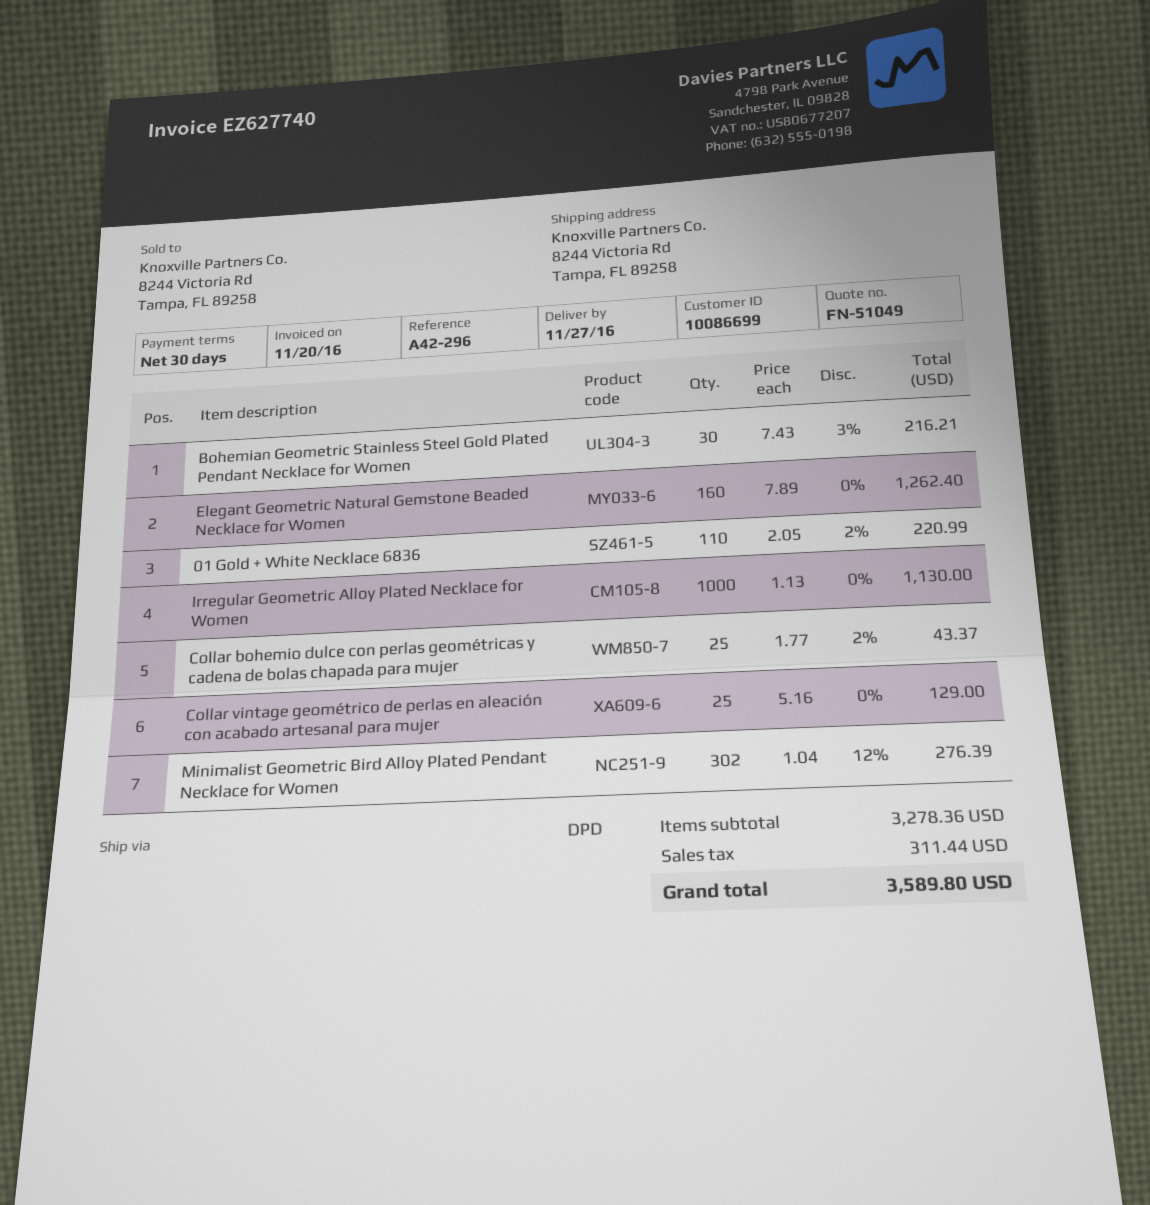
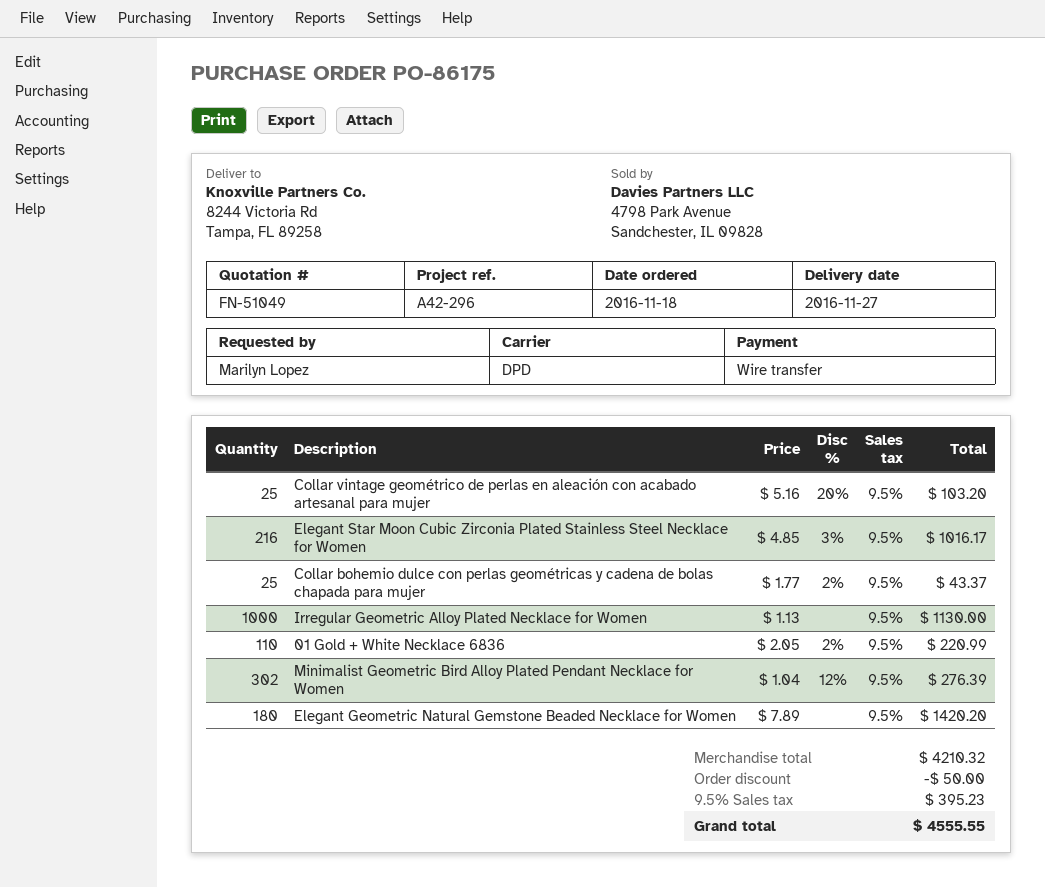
Bohemian Geometric Stainless Steel Gold Plated Pendant Necklace for Women: 30 x 7.43 - 3% = 216.21 -> none
Elegant Geometric Natural Gemstone Beaded Necklace for Women: 160 x 7.89 = 1262.40 -> 180 x 7.89 = 1420.20
Collar vintage geométrico de perlas en aleación con acabado artesanal para mujer: 25 x 5.16 = 129.00 -> 25 x 5.16 - 20% = 103.20
Elegant Star Moon Cubic Zirconia Plated Stainless Steel Necklace for Women: none -> 216 x 4.85 - 3% = 1016.17
subtotal: 3278.36 -> 4210.32
discount: none -> 50.00
tax: 311.44 -> 395.23
total: 3589.80 -> 4555.55

